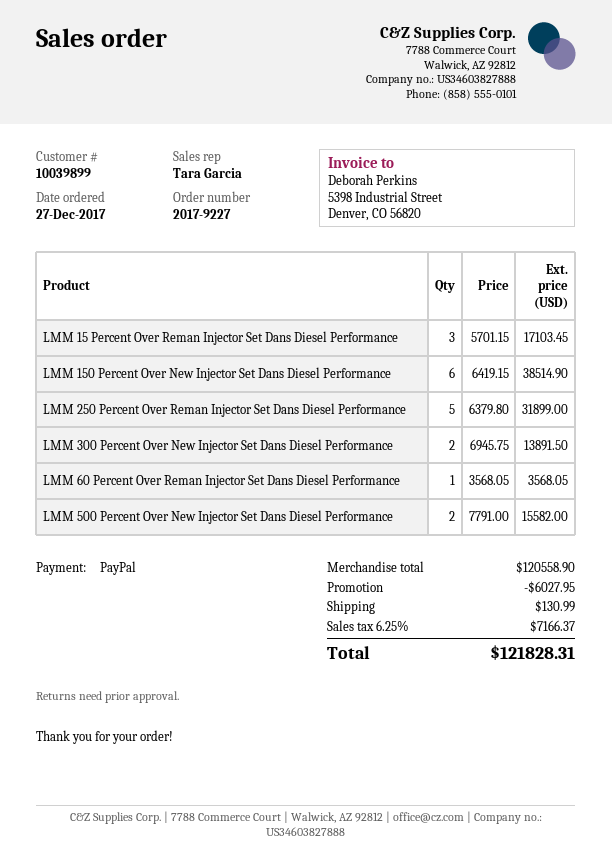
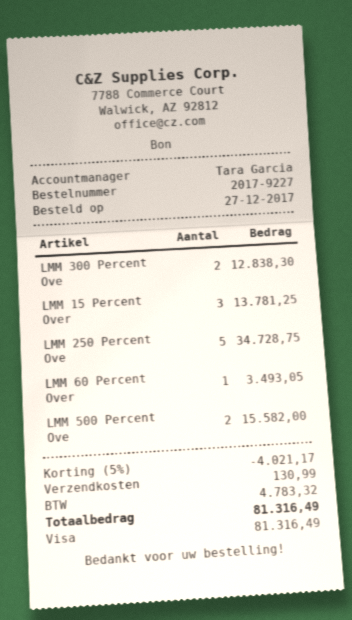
payment method: PayPal -> Visa
LMM 15 Percent Over Reman Injector Set Dans Diesel Performance: 3 for 17103.45 -> 3 for 13781.25
LMM 150 Percent Over New Injector Set Dans Diesel Performance: 6 for 38514.90 -> none
LMM 250 Percent Over Reman Injector Set Dans Diesel Performance: 5 for 31899.00 -> 5 for 34728.75
LMM 300 Percent Over New Injector Set Dans Diesel Performance: 2 for 13891.50 -> 2 for 12838.30
LMM 60 Percent Over Reman Injector Set Dans Diesel Performance: 1 for 3568.05 -> 1 for 3493.05
discount: 6027.95 -> 4021.17
tax: 7166.37 -> 4783.32
total: 121828.31 -> 81316.49

